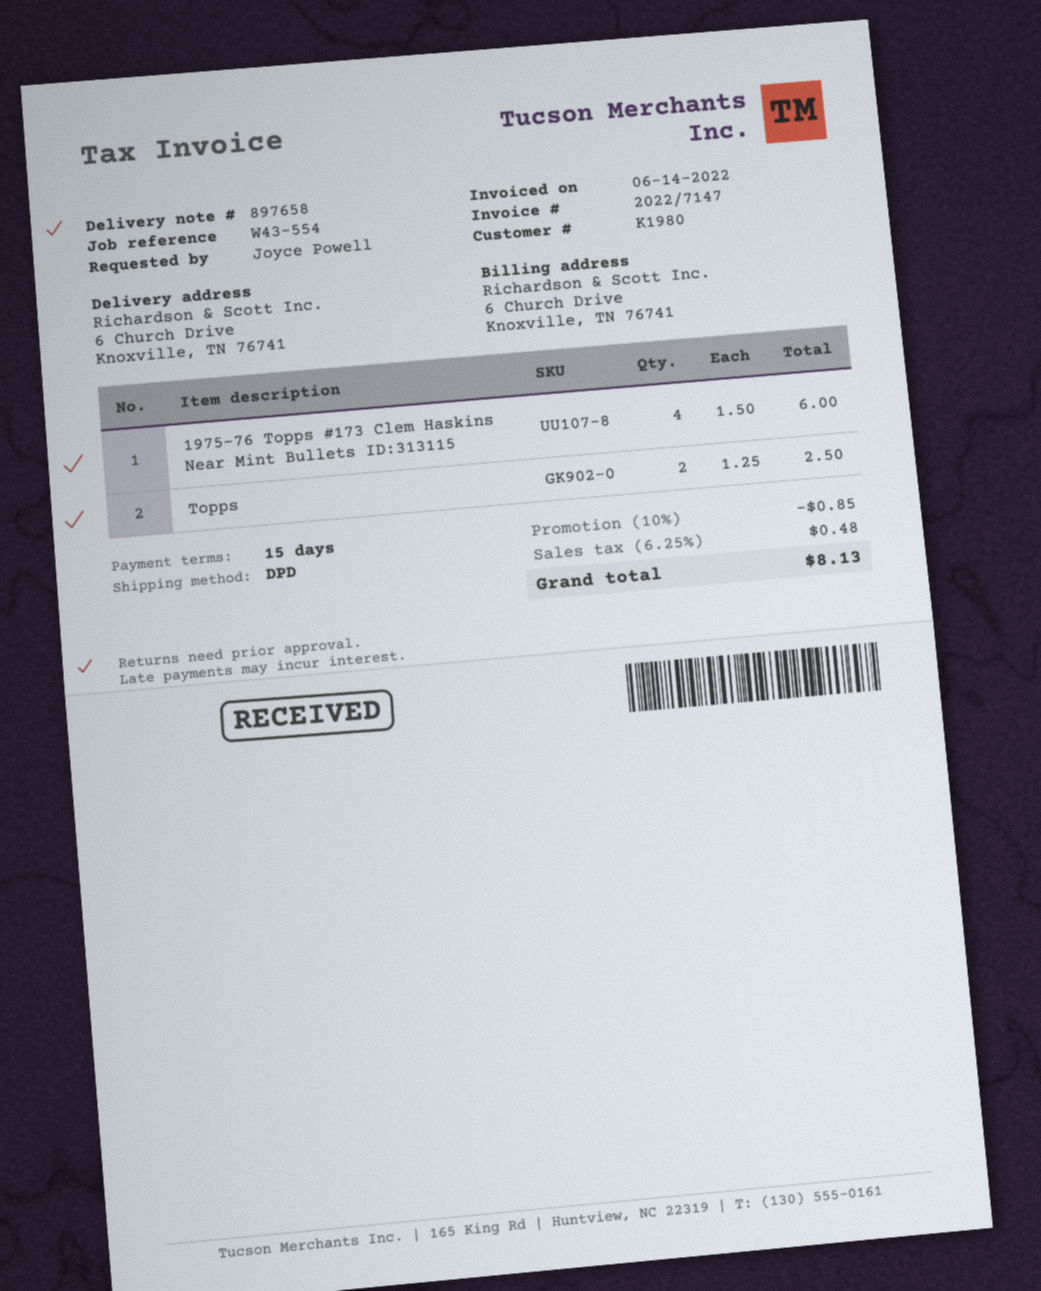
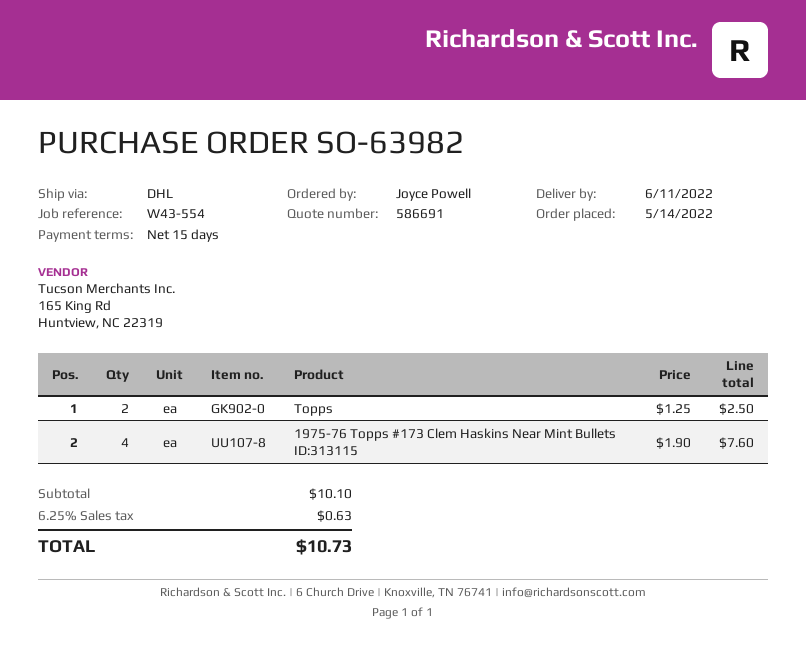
shipping method: DPD -> DHL
1975-76 Topps #173 Clem Haskins Near Mint Bullets ID:313115: 4 x 1.50 = 6.00 -> 4 x 1.90 = 7.60
discount: 10% = 0.85 -> none
tax: 6.25% = 0.48 -> 6.25% = 0.63
total: 8.13 -> 10.73

